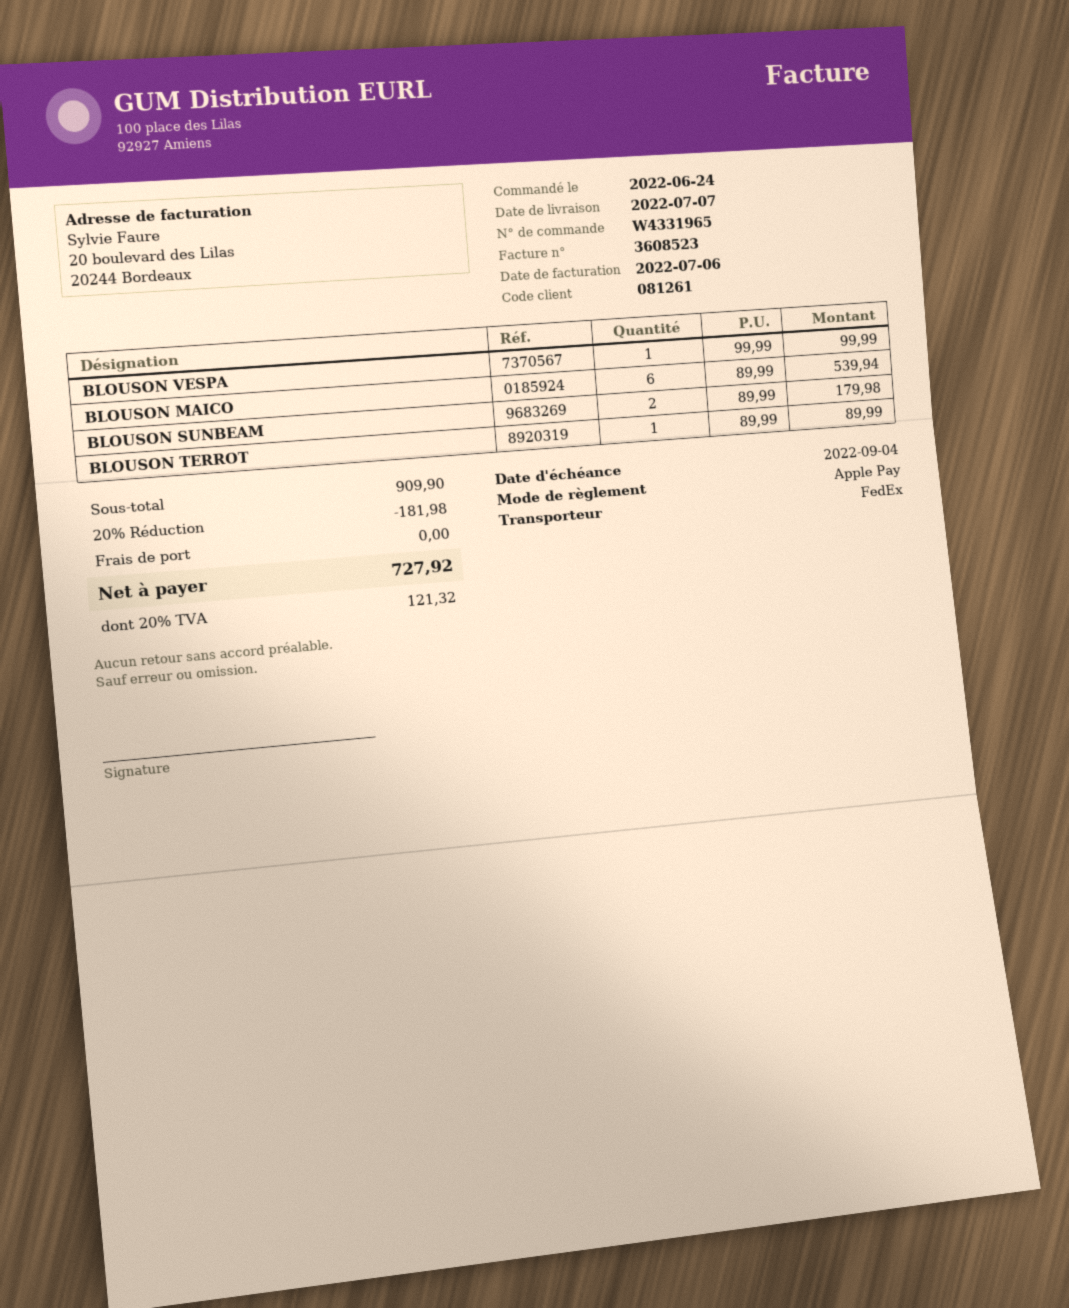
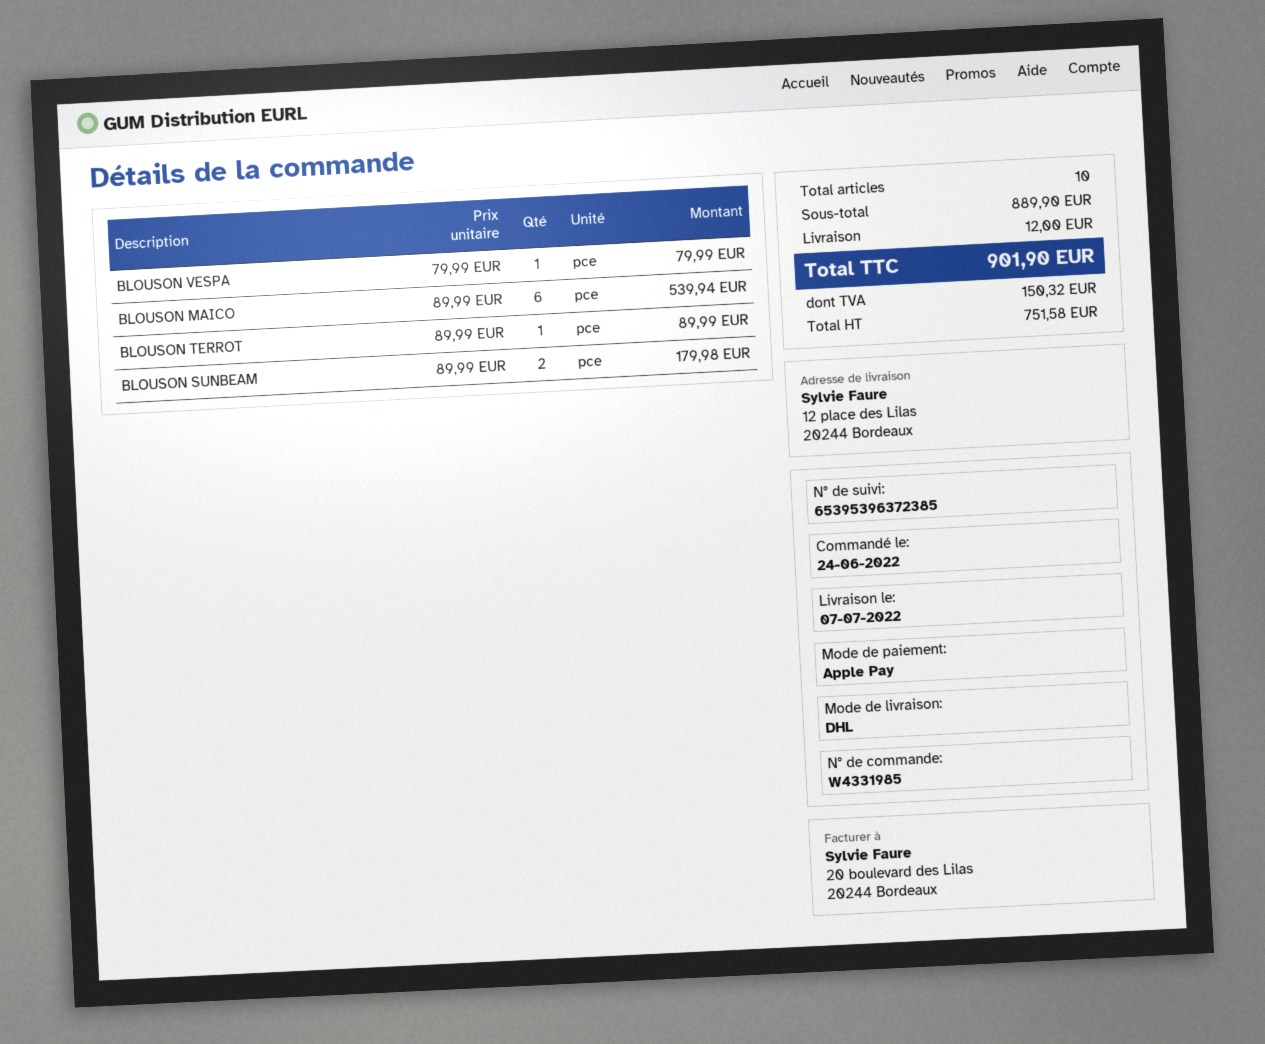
order number: W4331965 -> W4331985
shipping method: FedEx -> DHL
BLOUSON VESPA: 1 x 99.99 = 99.99 -> 1 x 79.99 = 79.99
subtotal: 909.90 -> 889.90
discount: 20% = 181.98 -> none
shipping: 0.00 -> 12.00
tax: 121.32 -> 150.32
total: 727.92 -> 901.90

